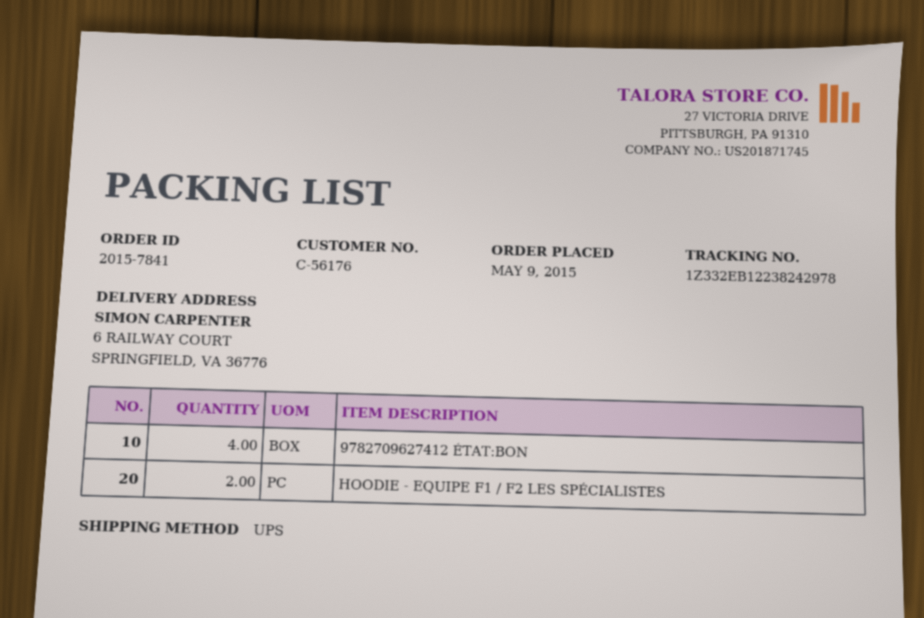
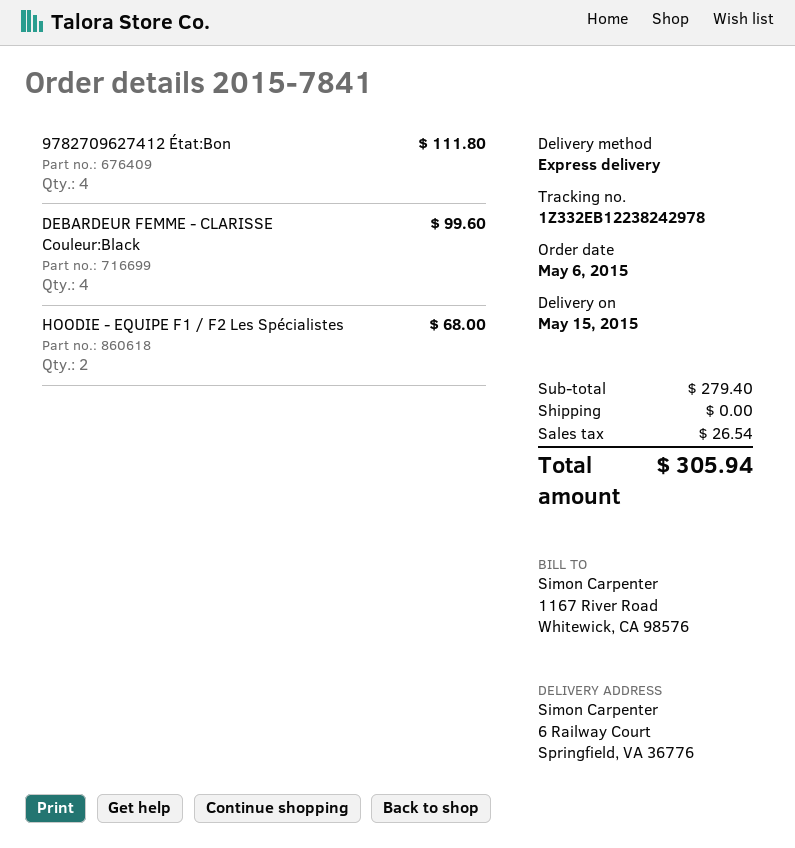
order date: 2015-05-09 -> 2015-05-06
shipping method: UPS -> express
DEBARDEUR FEMME - CLARISSE Couleur:Black: none -> 4

